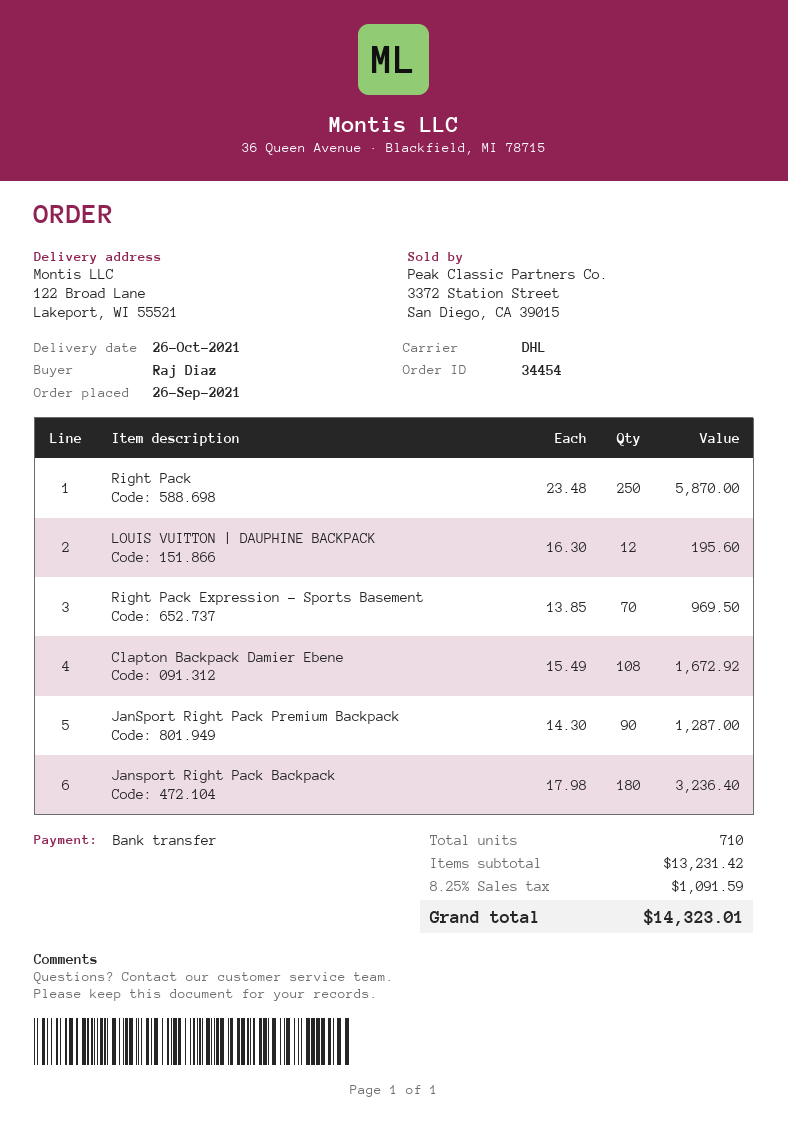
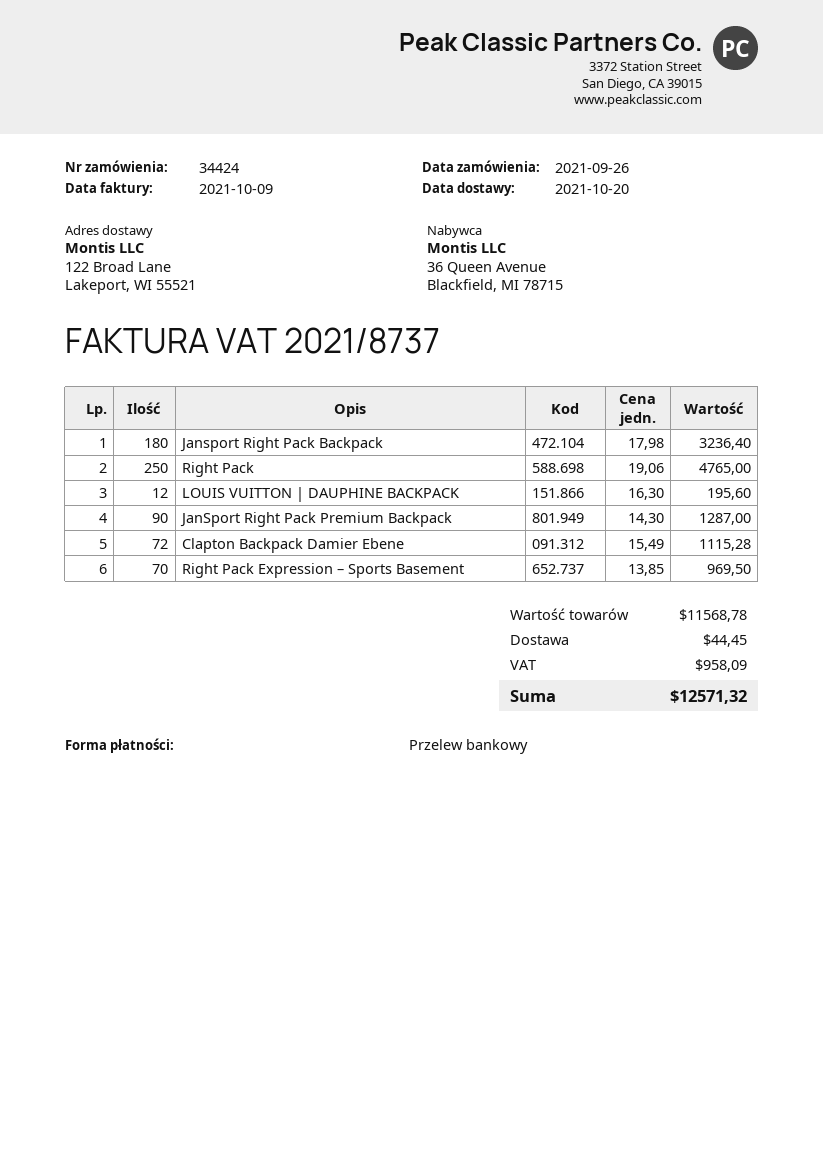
order number: 34454 -> 34424
delivery date: 2021-10-26 -> 2021-10-20
Right Pack: 250 x 23.48 = 5870.00 -> 250 x 19.06 = 4765.00
Clapton Backpack Damier Ebene: 108 x 15.49 = 1672.92 -> 72 x 15.49 = 1115.28
subtotal: 13231.42 -> 11568.78
shipping: none -> 44.45
tax: 1091.59 -> 958.09
total: 14323.01 -> 12571.32

